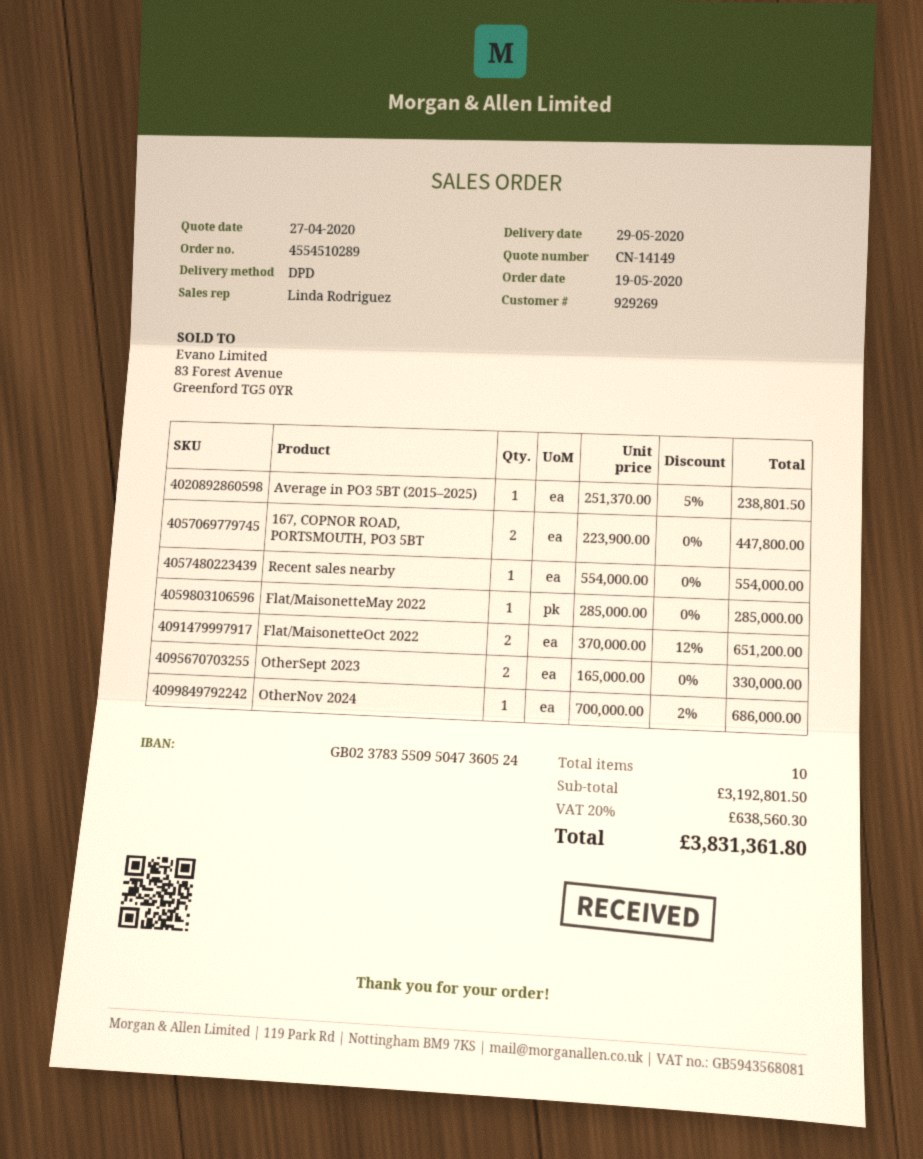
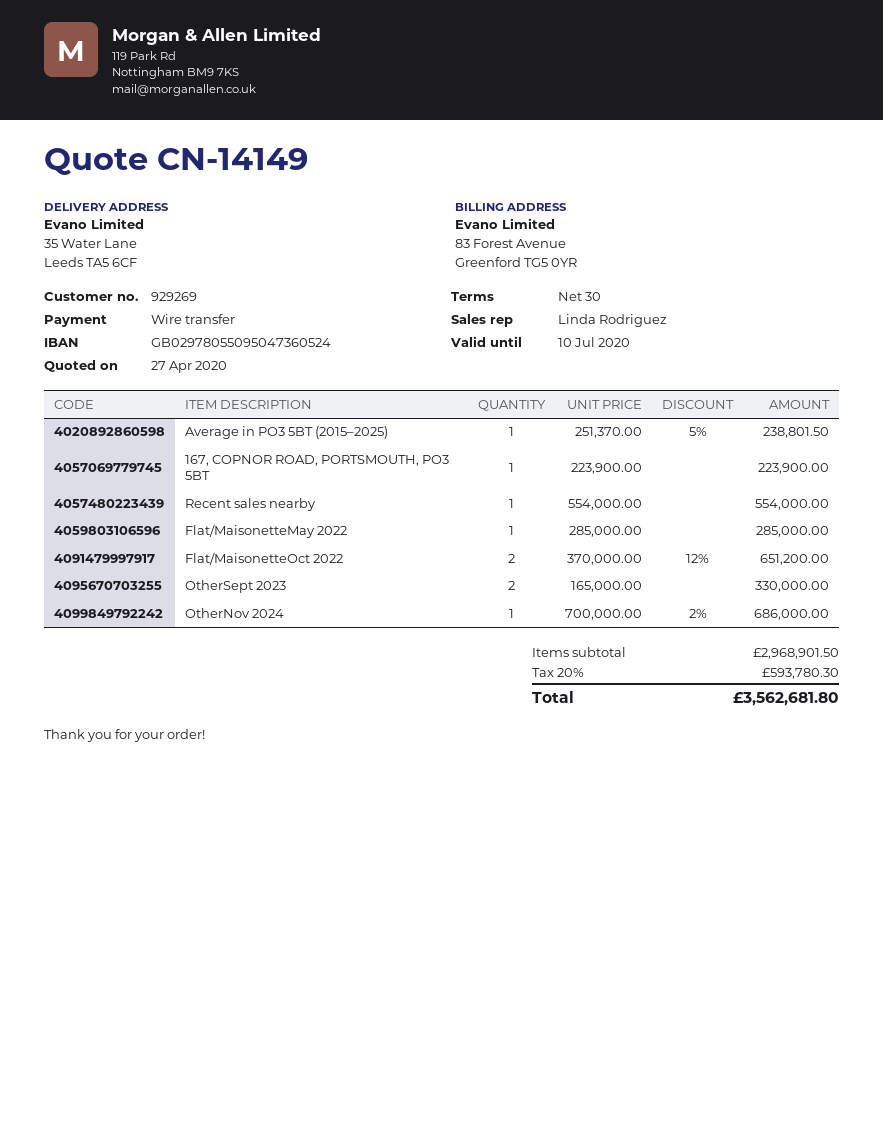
bank account: GB02378355095047360524 -> GB02978055095047360524
167, COPNOR ROAD, PORTSMOUTH, PO3 5BT: 2 x 223900.00 = 447800.00 -> 1 x 223900.00 = 223900.00
subtotal: 3192801.50 -> 2968901.50
tax: 20% = 638560.30 -> 20% = 593780.30
total: 3831361.80 -> 3562681.80

